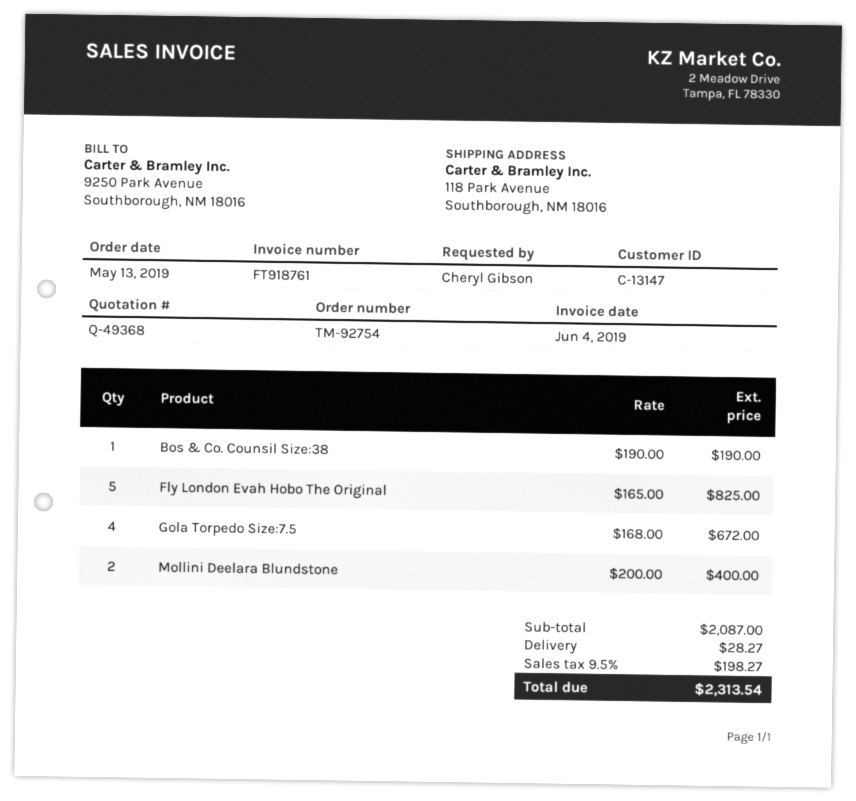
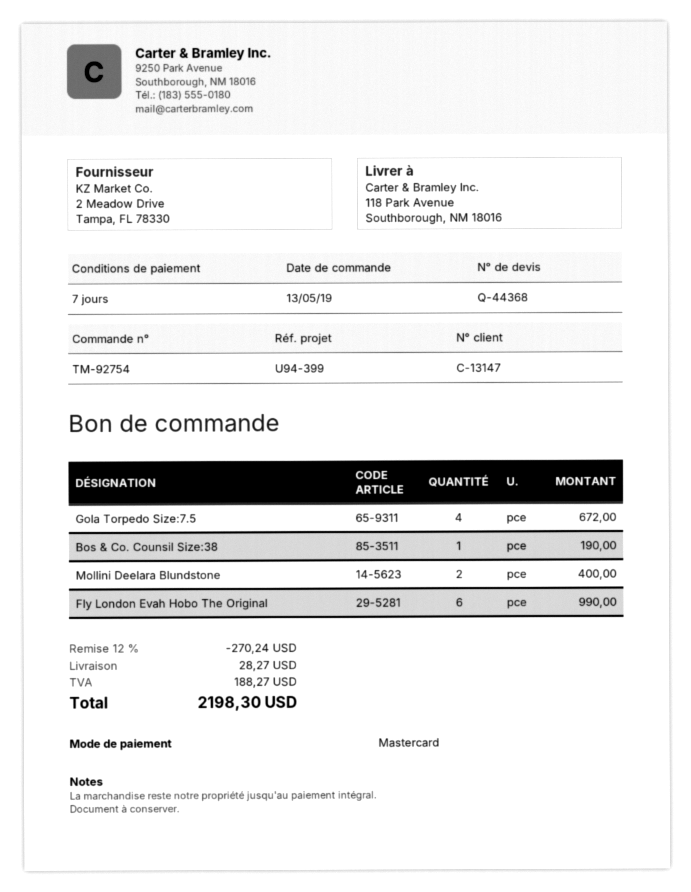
quote number: Q-49368 -> Q-44368
Fly London Evah Hobo The Original: 5 for 825.00 -> 6 for 990.00
discount: none -> 12% = 270.24
tax: 198.27 -> 188.27
total: 2313.54 -> 2198.30

